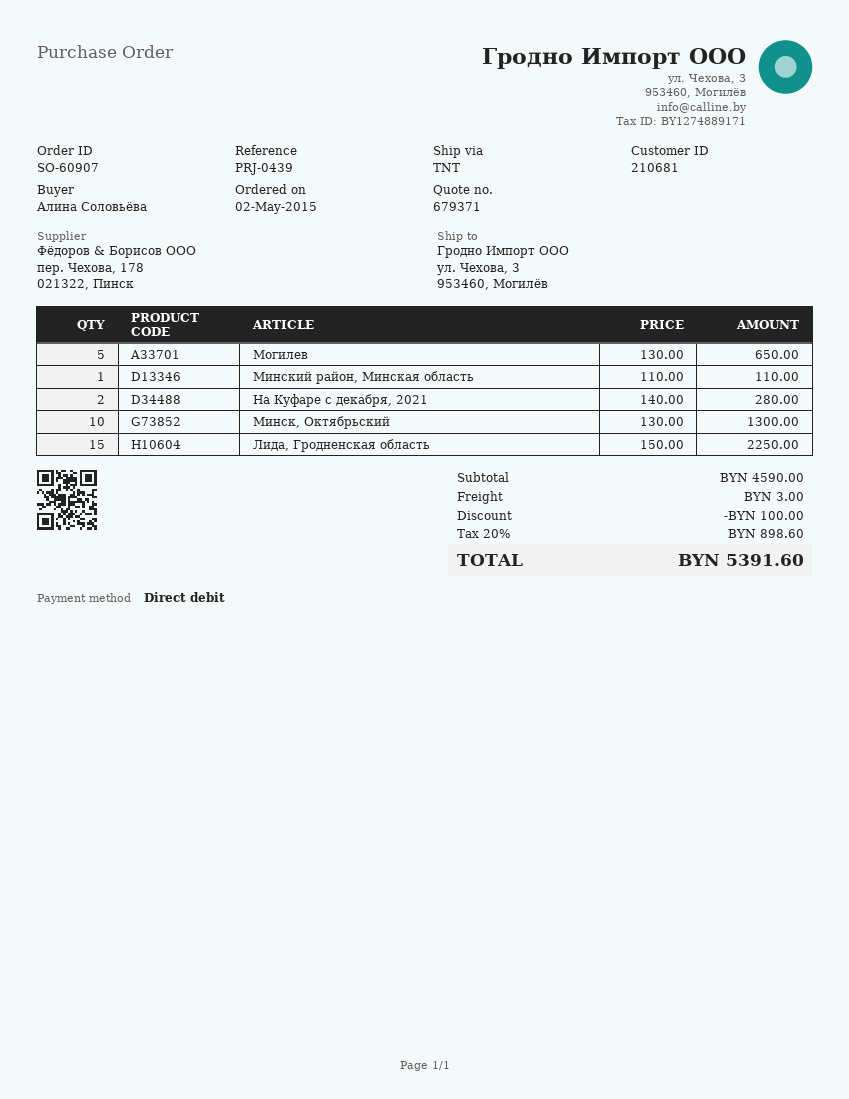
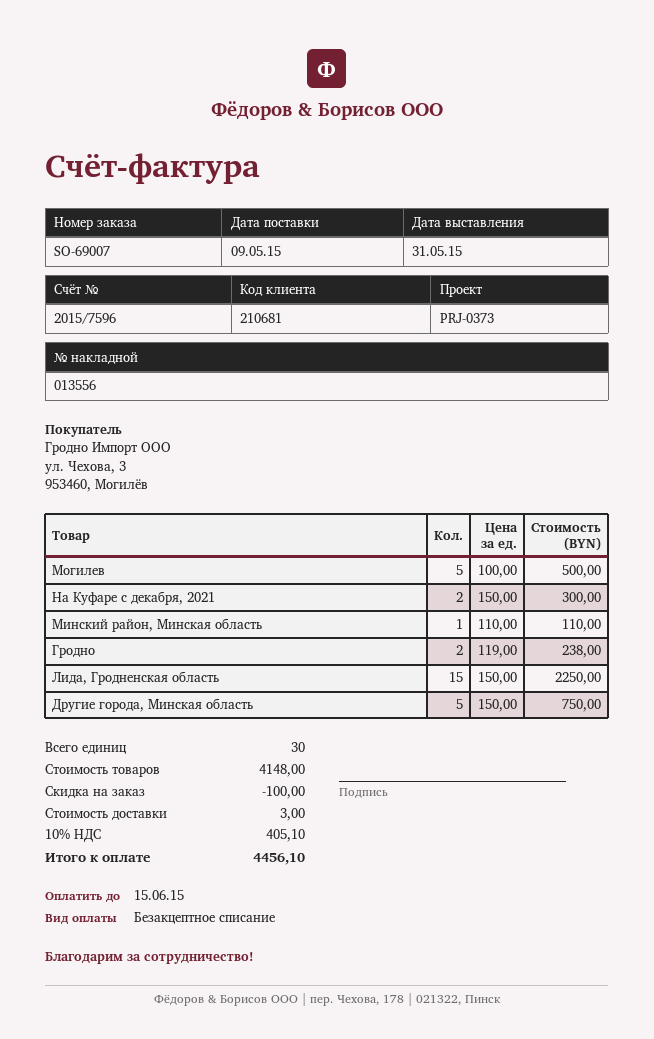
order number: SO-60907 -> SO-69007
reference: PRJ-0439 -> PRJ-0373
Могилев: 5 x 130.00 = 650.00 -> 5 x 100.00 = 500.00
На Куфаре с декабря, 2021: 2 x 140.00 = 280.00 -> 2 x 150.00 = 300.00
Минск, Октябрьский: 10 x 130.00 = 1300.00 -> none
Гродно: none -> 2 x 119.00 = 238.00
Другие города, Минская область: none -> 5 x 150.00 = 750.00
subtotal: 4590.00 -> 4148.00
tax: 20% = 898.60 -> 10% = 405.10
total: 5391.60 -> 4456.10

